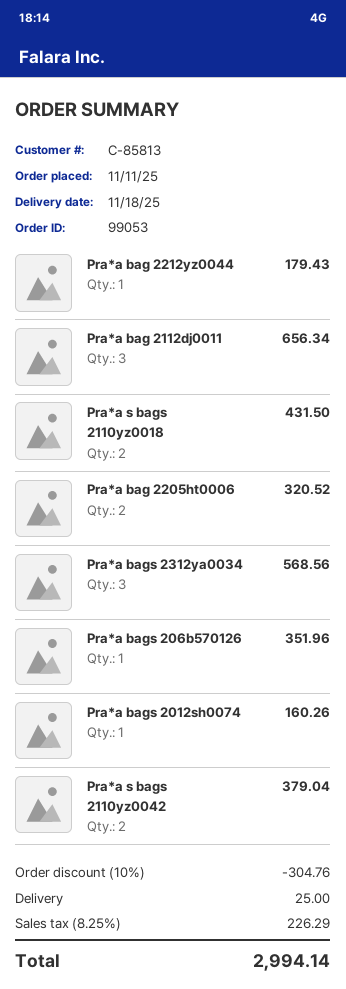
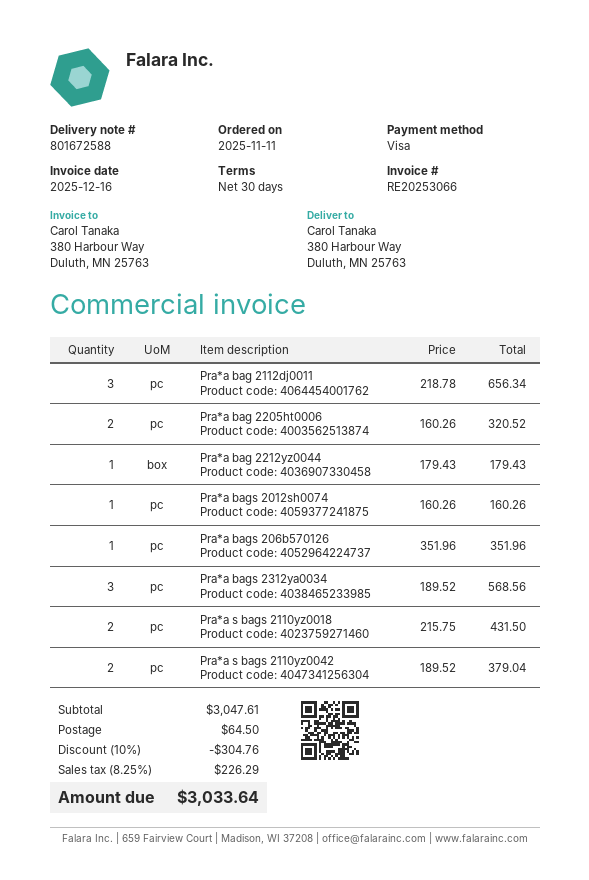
shipping: 25.00 -> 64.50
total: 2994.14 -> 3033.64

